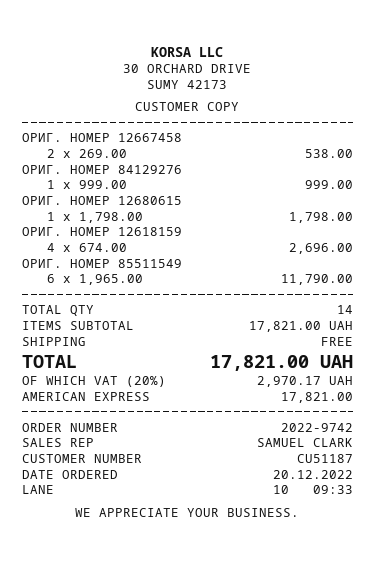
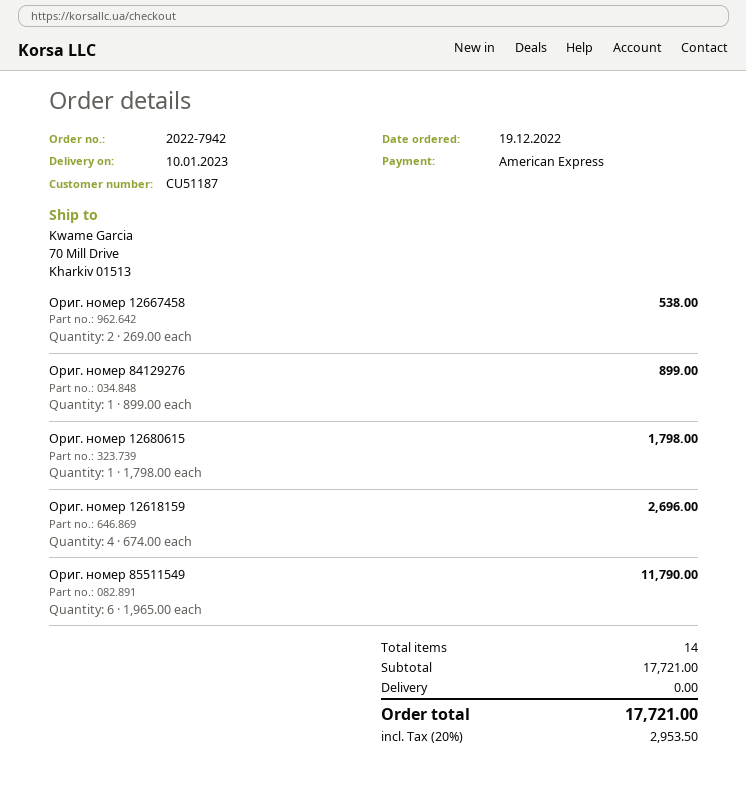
order number: 2022-9742 -> 2022-7942
order date: 2022-12-20 -> 2022-12-19
ОРИГ. НОМЕР 84129276: 1 x 999.00 = 999.00 -> 1 x 899.00 = 899.00
subtotal: 17821.00 -> 17721.00
tax: 20% = 2970.17 -> 20% = 2953.50
total: 17821.00 -> 17721.00

